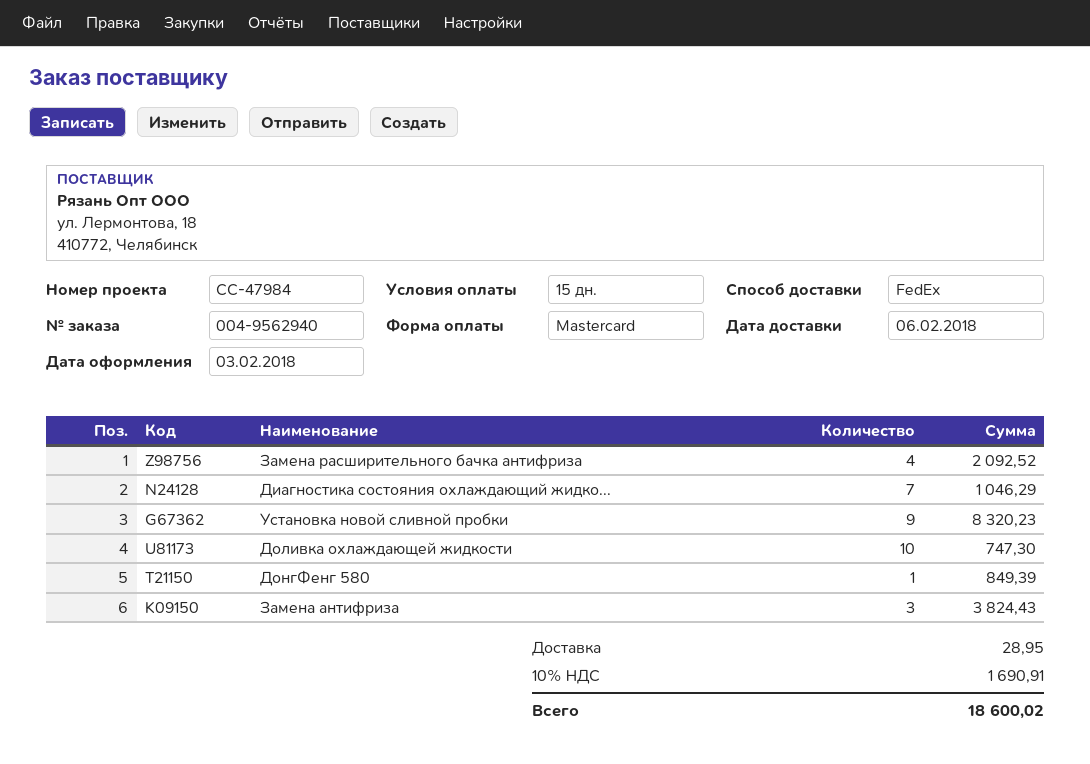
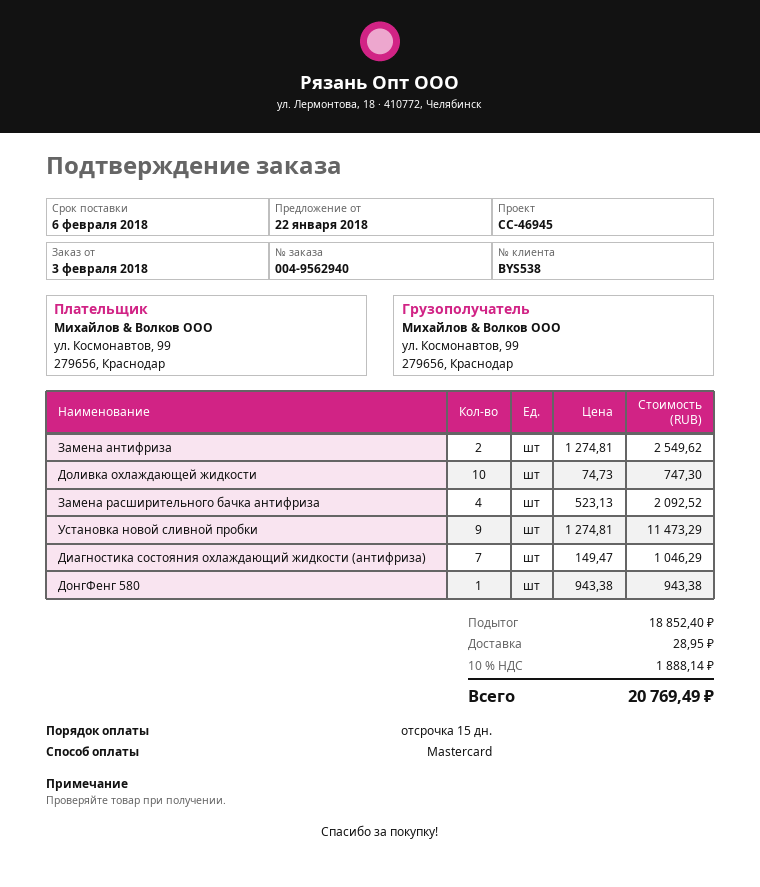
reference: CC-47984 -> CC-46945
Установка новой сливной пробки: 9 for 8320.23 -> 9 for 11473.29
ДонгФенг 580: 1 for 849.39 -> 1 for 943.38
Замена антифриза: 3 for 3824.43 -> 2 for 2549.62
tax: 10% = 1690.91 -> 10% = 1888.14
total: 18600.02 -> 20769.49

